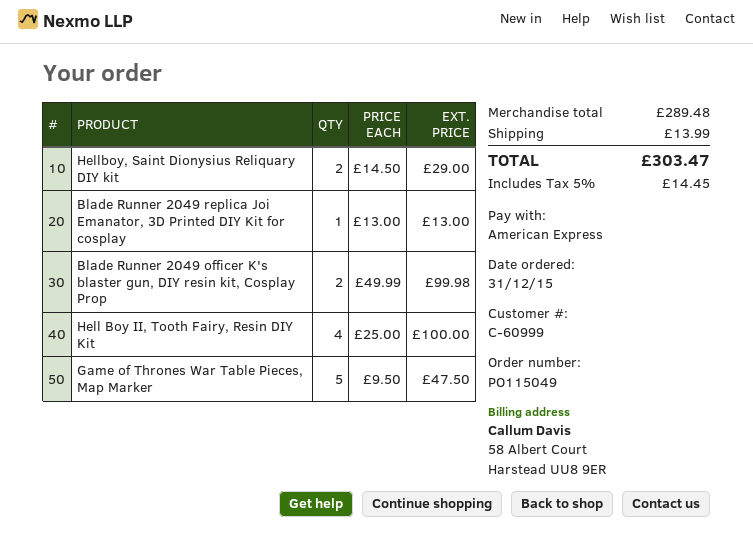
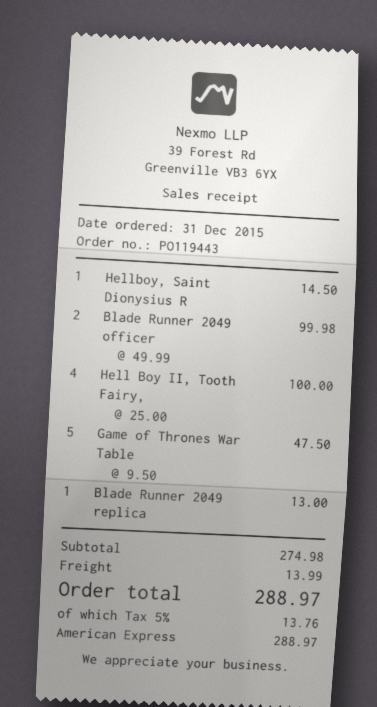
order number: PO115049 -> PO119443
Hellboy, Saint Dionysius Reliquary DIY kit: 2 x 14.50 = 29.00 -> 1 x 14.50 = 14.50
subtotal: 289.48 -> 274.98
tax: 5% = 14.45 -> 5% = 13.76
total: 303.47 -> 288.97

